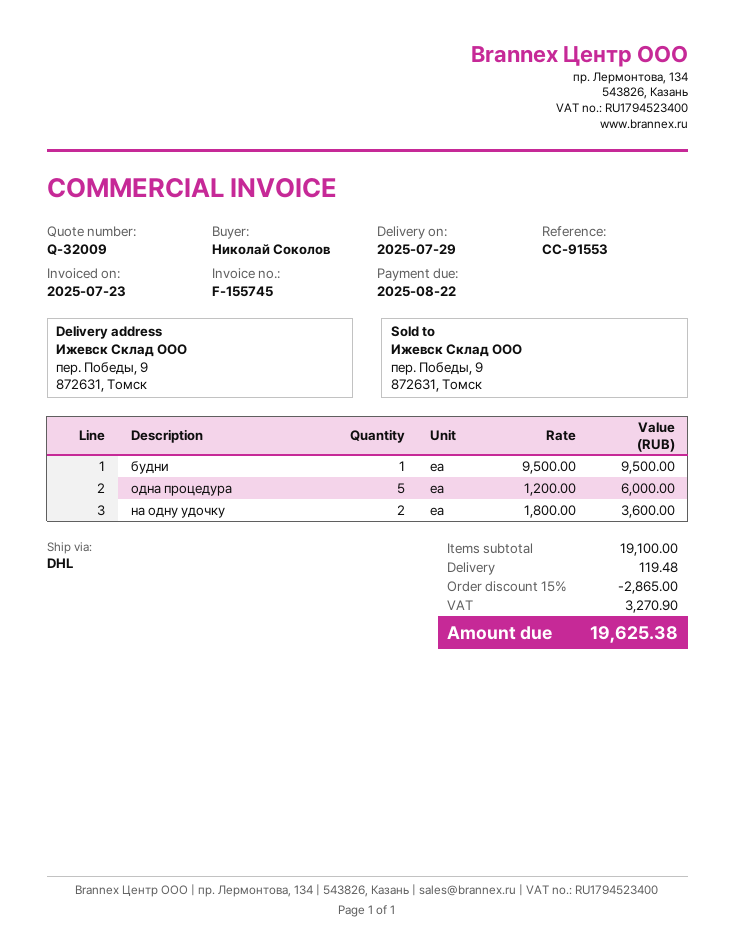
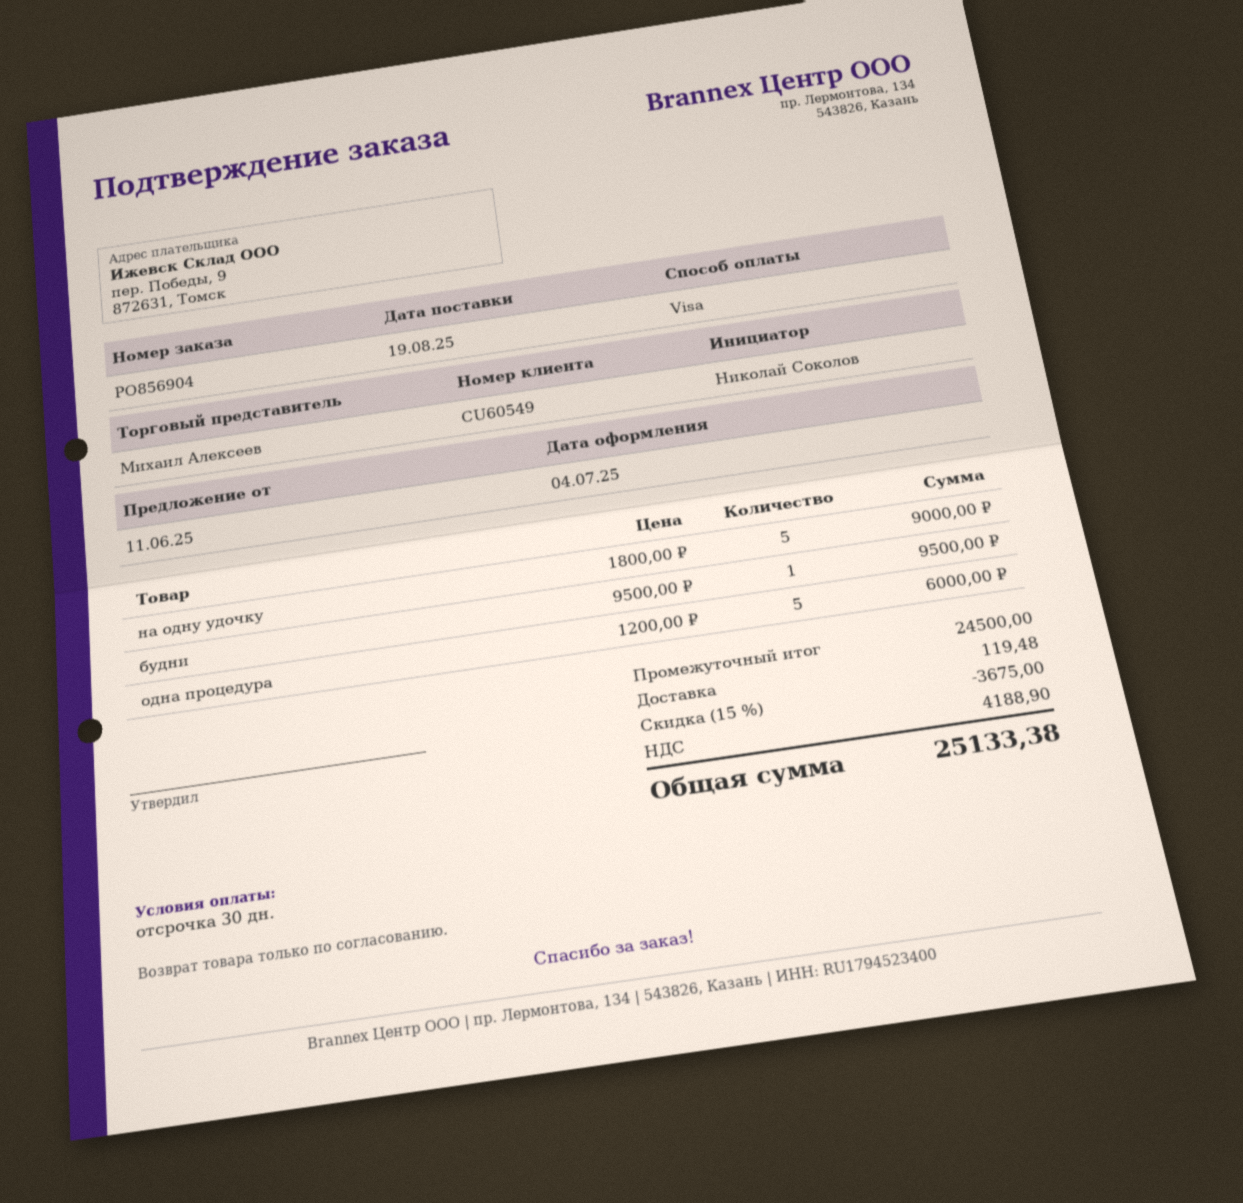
delivery date: 2025-07-29 -> 2025-08-19
на одну удочку: 2 x 1800.00 = 3600.00 -> 5 x 1800.00 = 9000.00
subtotal: 19100.00 -> 24500.00
discount: 15% = 2865.00 -> 15% = 3675.00
tax: 3270.90 -> 4188.90
total: 19625.38 -> 25133.38

